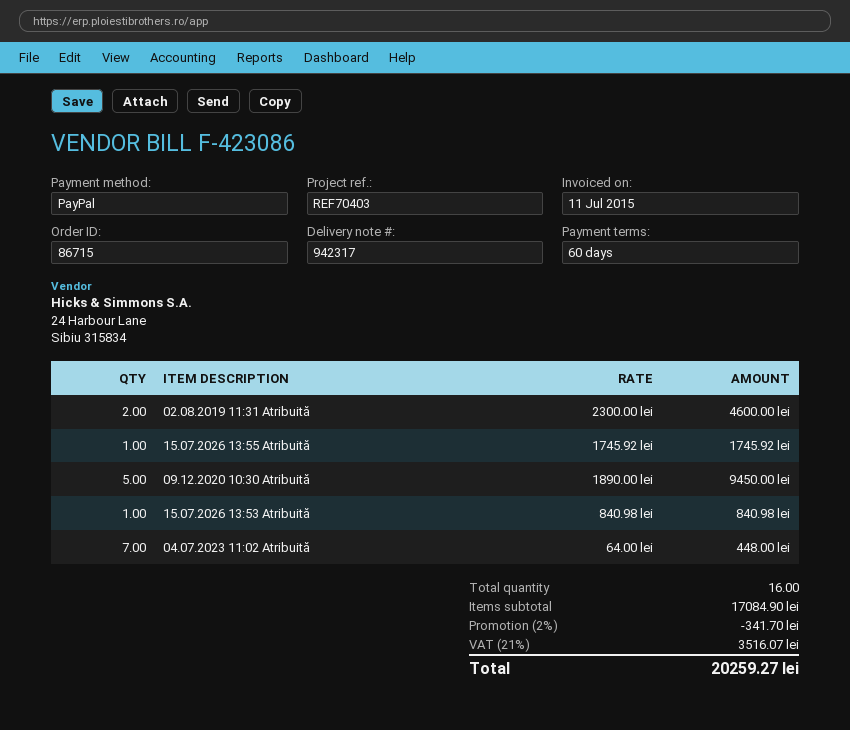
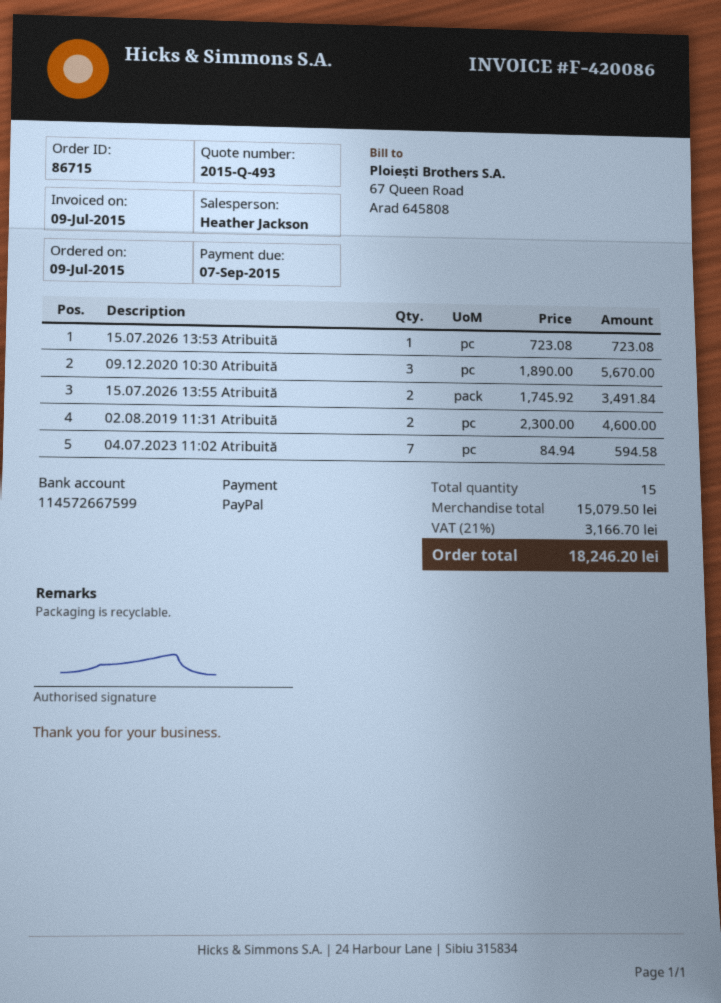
invoice number: F-423086 -> F-420086
invoice date: 2015-07-11 -> 2015-07-09
15.07.2026 13:55 Atribuită: 1 x 1745.92 = 1745.92 -> 2 x 1745.92 = 3491.84
09.12.2020 10:30 Atribuită: 5 x 1890.00 = 9450.00 -> 3 x 1890.00 = 5670.00
15.07.2026 13:53 Atribuită: 1 x 840.98 = 840.98 -> 1 x 723.08 = 723.08
04.07.2023 11:02 Atribuită: 7 x 64.00 = 448.00 -> 7 x 84.94 = 594.58
total quantity: 16 -> 15
subtotal: 17084.90 -> 15079.50
discount: 2% = 341.70 -> none
tax: 21% = 3516.07 -> 21% = 3166.70
total: 20259.27 -> 18246.20

